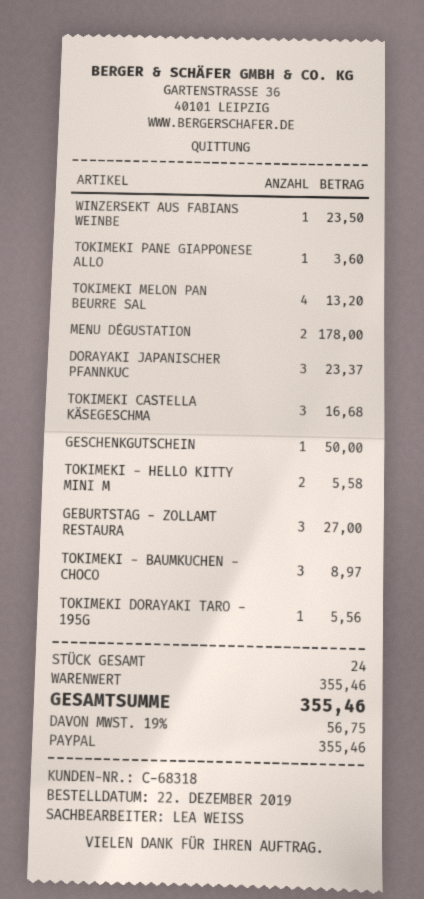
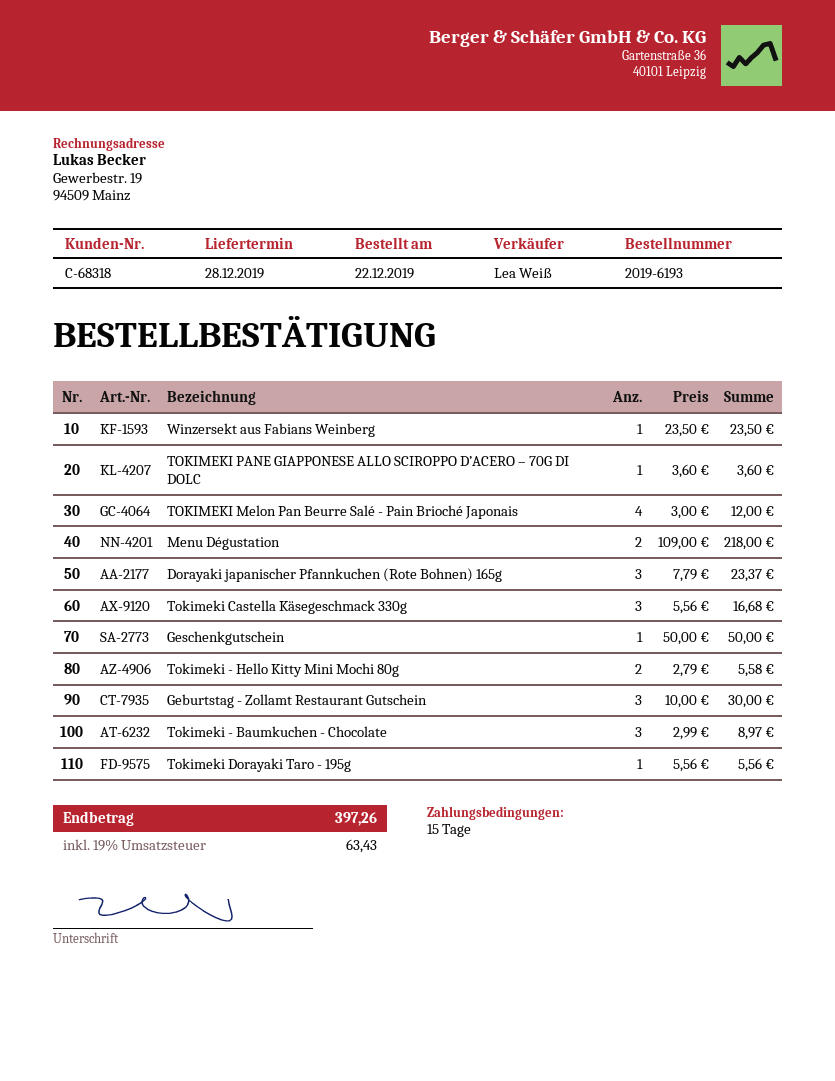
TOKIMEKI MELON PAN BEURRE SAL: 4 for 13.20 -> 4 for 12.00
MENU DÉGUSTATION: 2 for 178.00 -> 2 for 218.00
GEBURTSTAG - ZOLLAMT RESTAURA: 3 for 27.00 -> 3 for 30.00
tax: 19% = 56.75 -> 19% = 63.43
total: 355.46 -> 397.26

